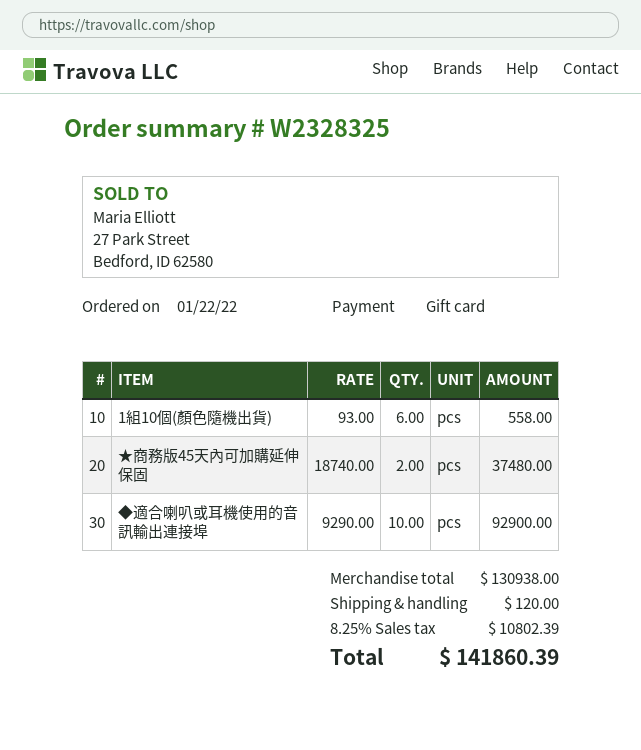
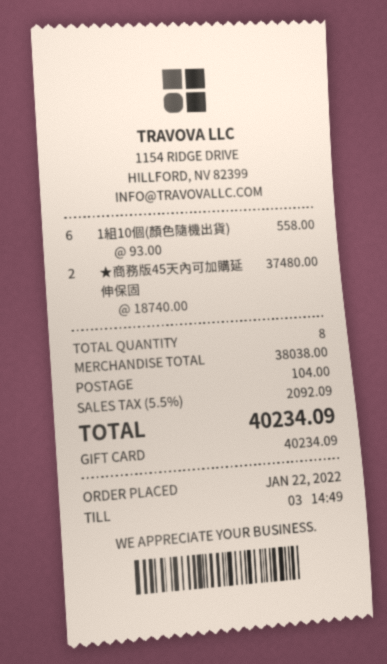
◆適合喇叭或耳機使用的音訊輸出連接埠: 10 x 9290.00 = 92900.00 -> none
subtotal: 130938.00 -> 38038.00
shipping: 120.00 -> 104.00
tax: 8.25% = 10802.39 -> 5.5% = 2092.09
total: 141860.39 -> 40234.09

